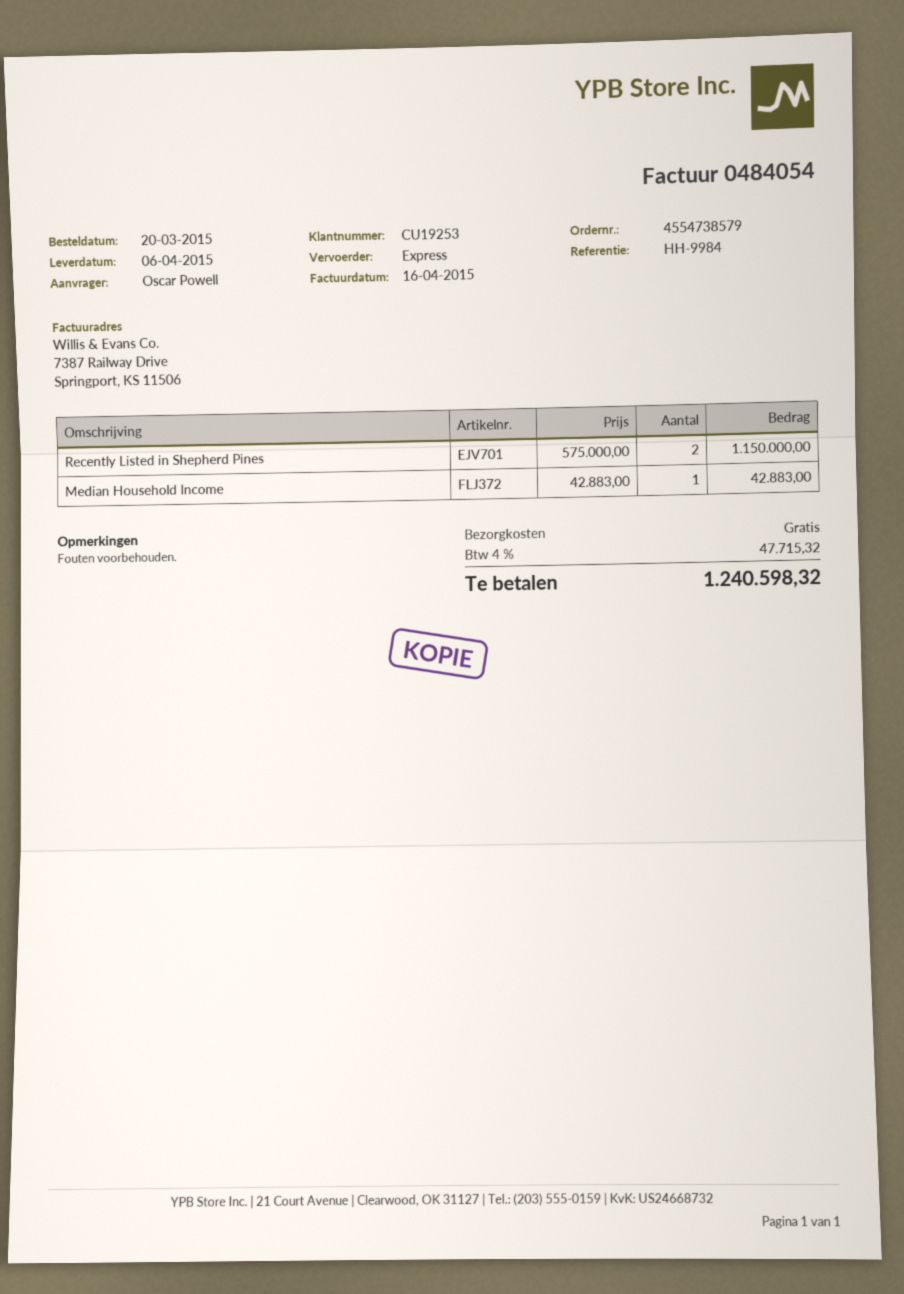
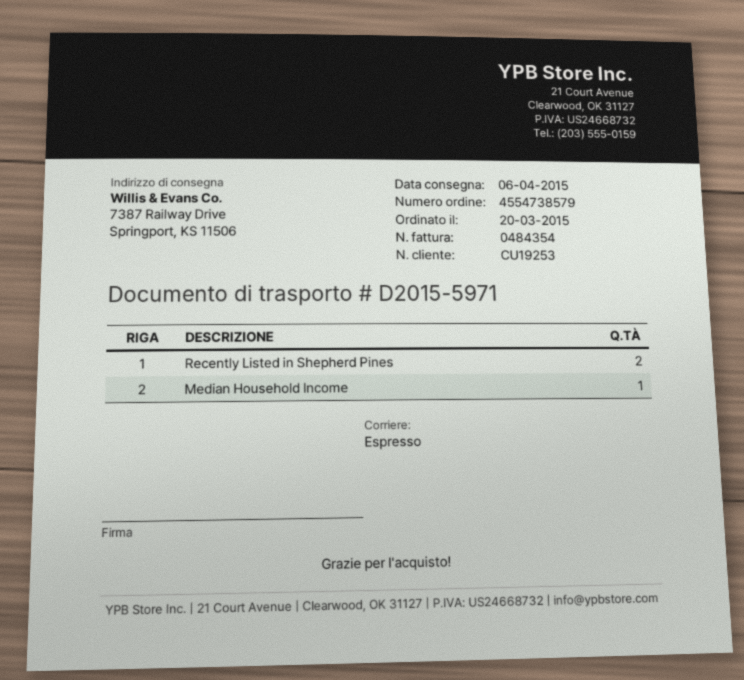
invoice number: 0484054 -> 0484354

